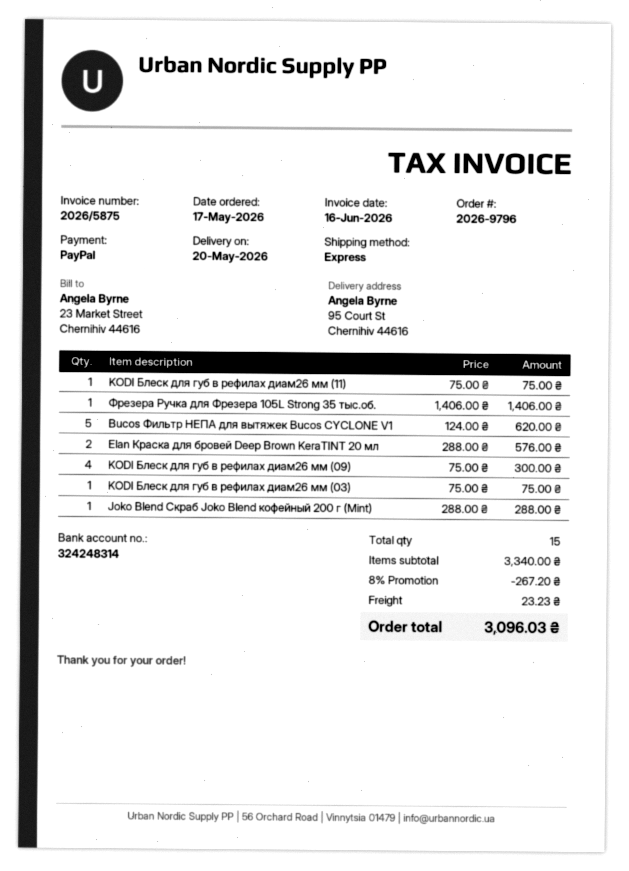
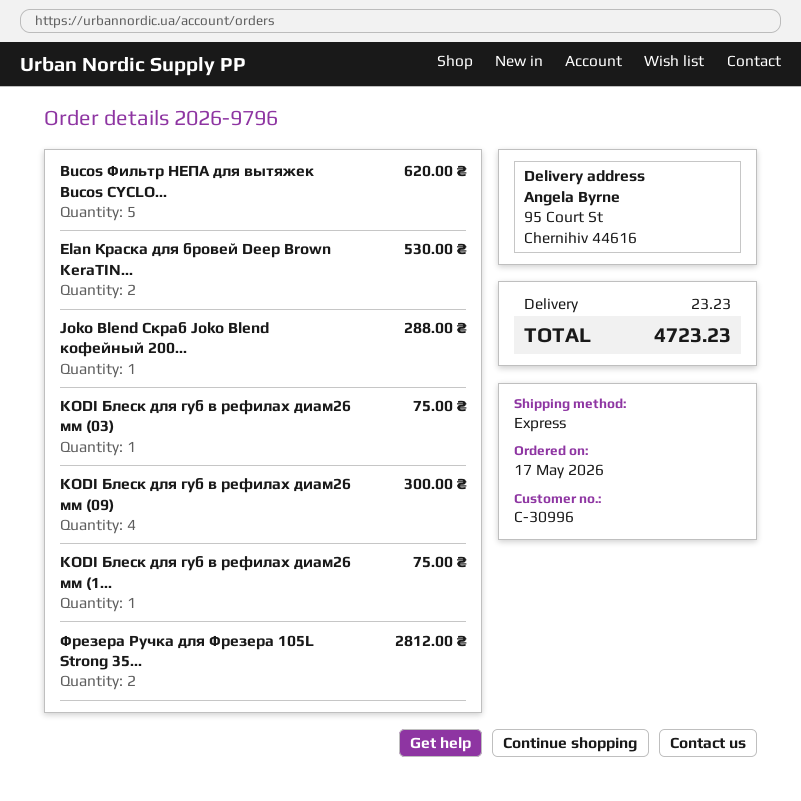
Фрезера Ручка для Фрезера 105L Strong 35 тыс.об.: 1 for 1406.00 -> 2 for 2812.00
Elan Краска для бровей Deep Brown KeraTINT 20 мл: 2 for 576.00 -> 2 for 530.00
discount: 8% = 267.20 -> none
total: 3096.03 -> 4723.23

